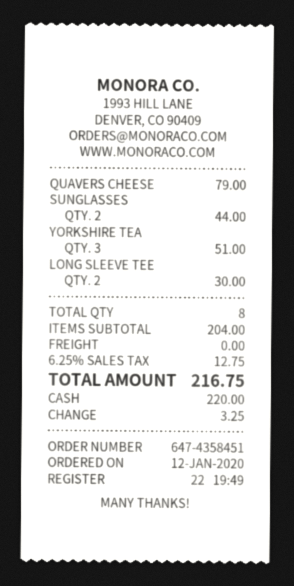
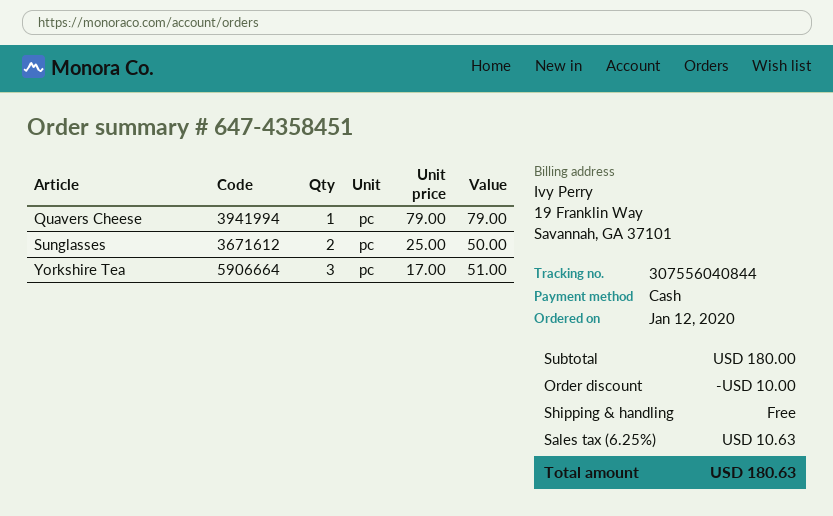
SUNGLASSES: 2 for 44.00 -> 2 for 50.00
LONG SLEEVE TEE: 2 for 30.00 -> none
subtotal: 204.00 -> 180.00
discount: none -> 10.00
tax: 6.25% = 12.75 -> 6.25% = 10.63
total: 216.75 -> 180.63

